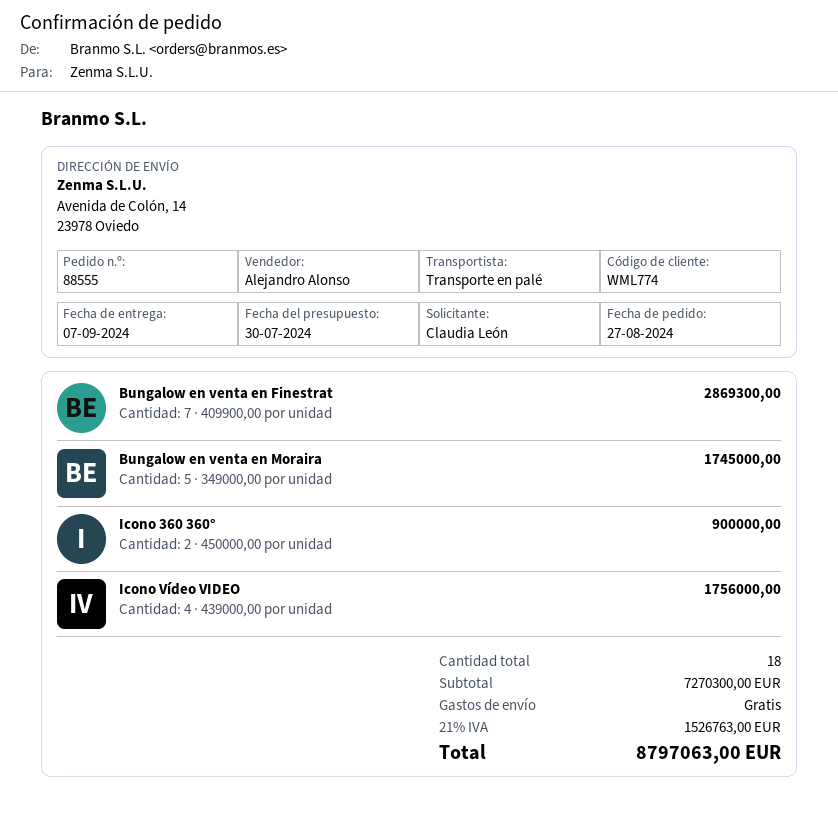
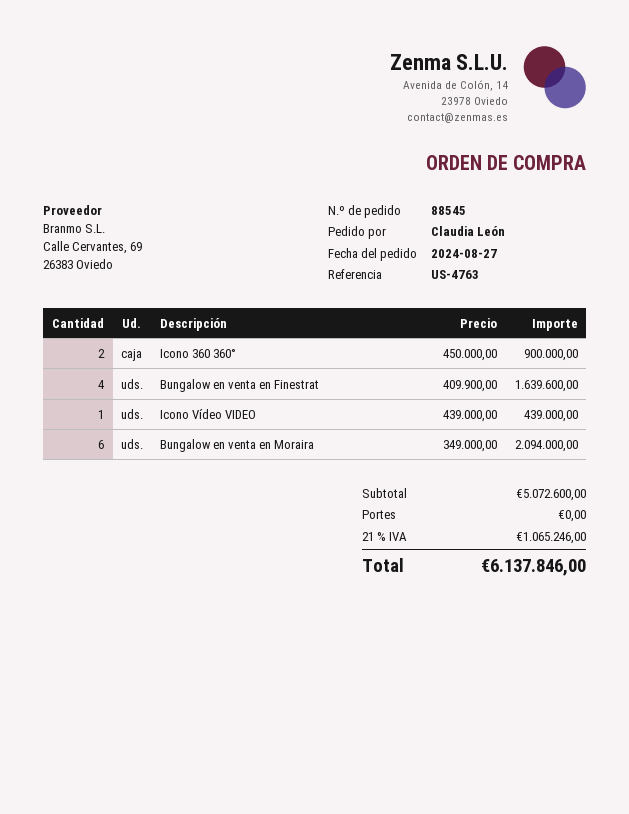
order number: 88555 -> 88545
Bungalow en venta en Finestrat: 7 x 409900.00 = 2869300.00 -> 4 x 409900.00 = 1639600.00
Bungalow en venta en Moraira: 5 x 349000.00 = 1745000.00 -> 6 x 349000.00 = 2094000.00
Icono Vídeo VIDEO: 4 x 439000.00 = 1756000.00 -> 1 x 439000.00 = 439000.00
subtotal: 7270300.00 -> 5072600.00
tax: 21% = 1526763.00 -> 21% = 1065246.00
total: 8797063.00 -> 6137846.00

